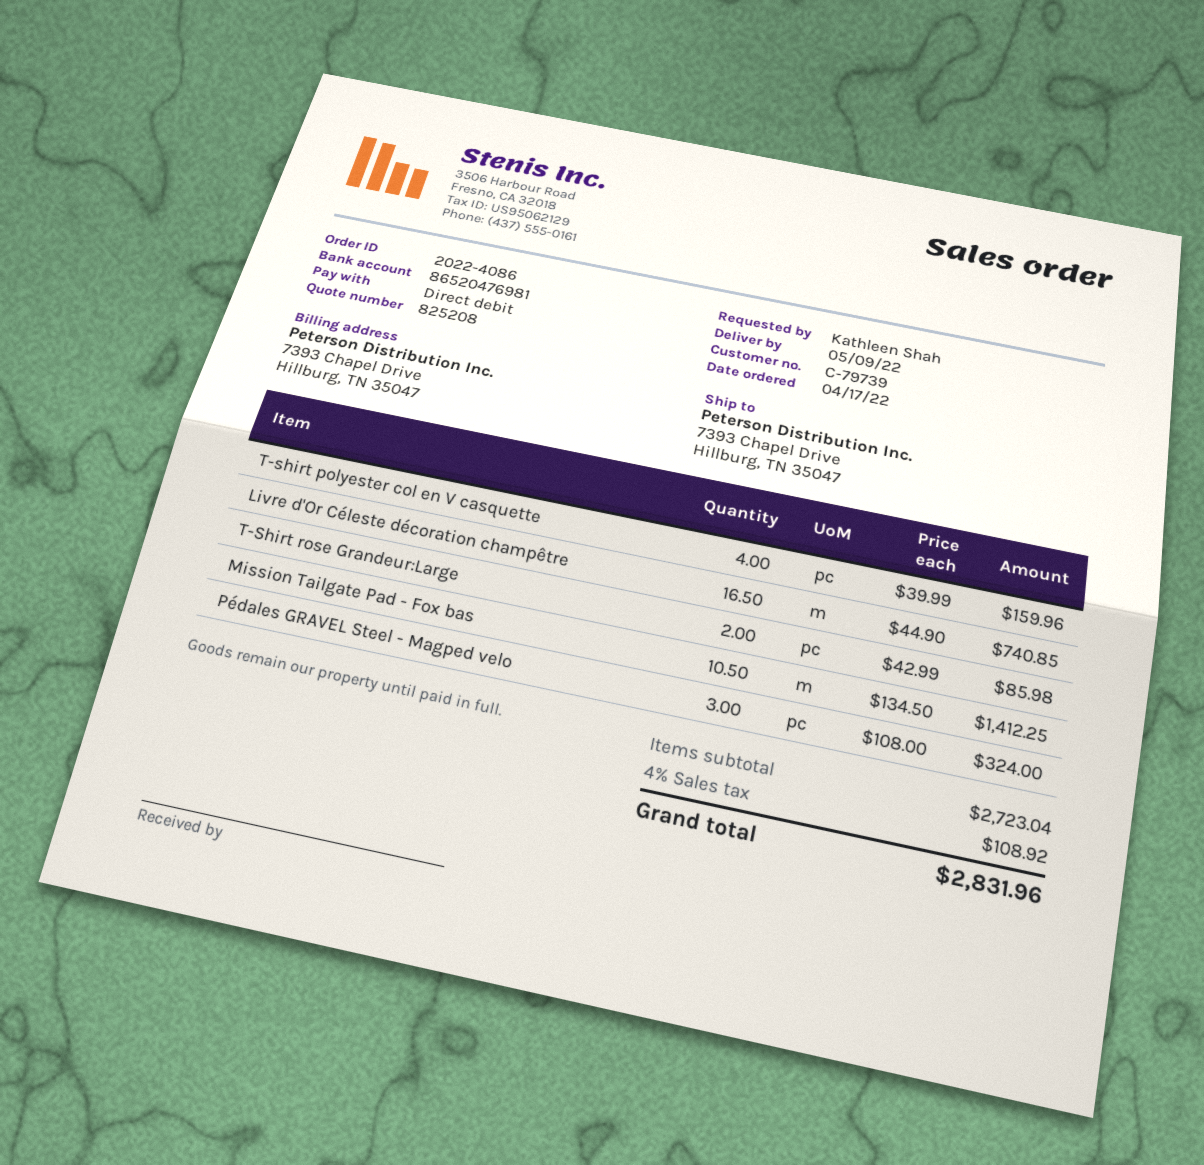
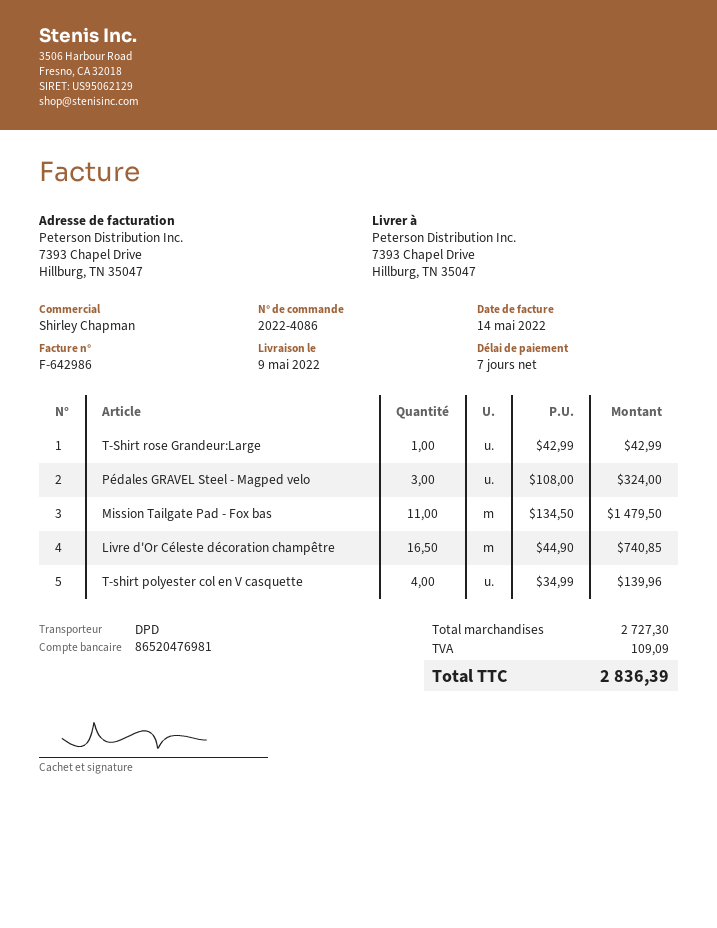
T-shirt polyester col en V casquette: 4 x 39.99 = 159.96 -> 4 x 34.99 = 139.96
T-Shirt rose Grandeur:Large: 2 x 42.99 = 85.98 -> 1 x 42.99 = 42.99
Mission Tailgate Pad - Fox bas: 10.5 x 134.50 = 1412.25 -> 11 x 134.50 = 1479.50
subtotal: 2723.04 -> 2727.30
tax: 108.92 -> 109.09
total: 2831.96 -> 2836.39

